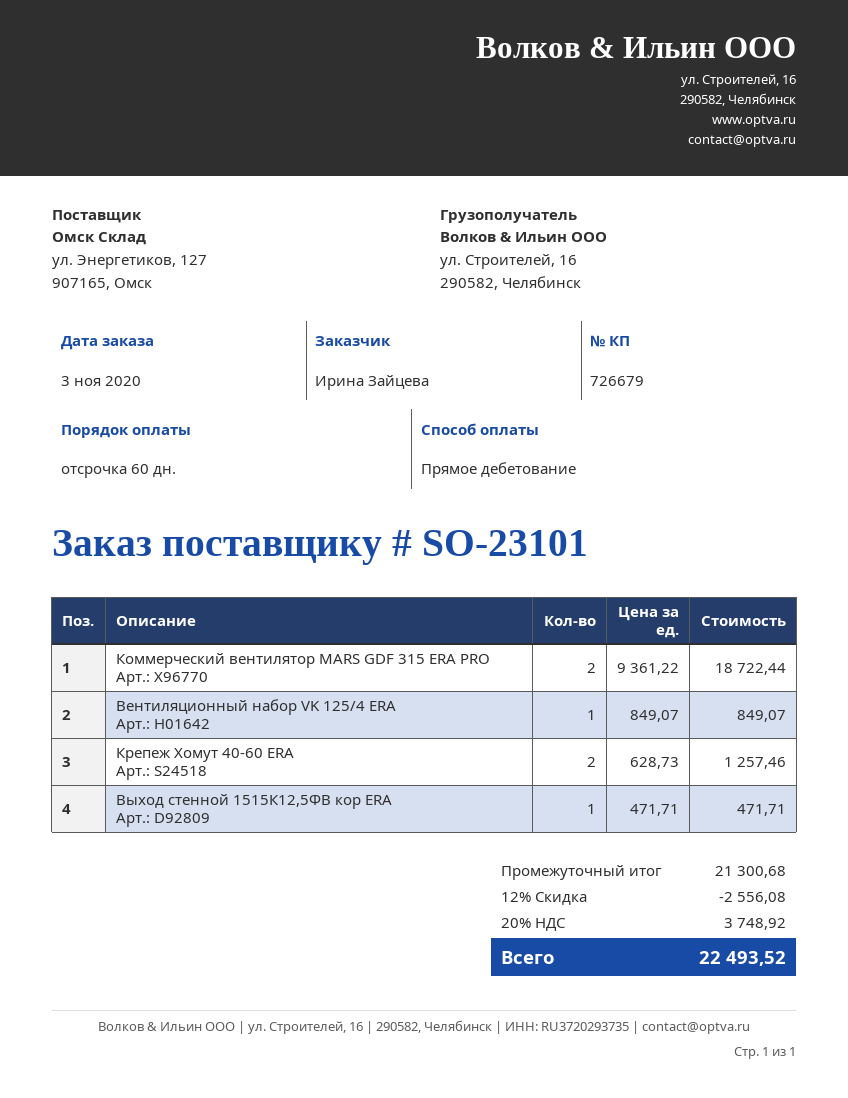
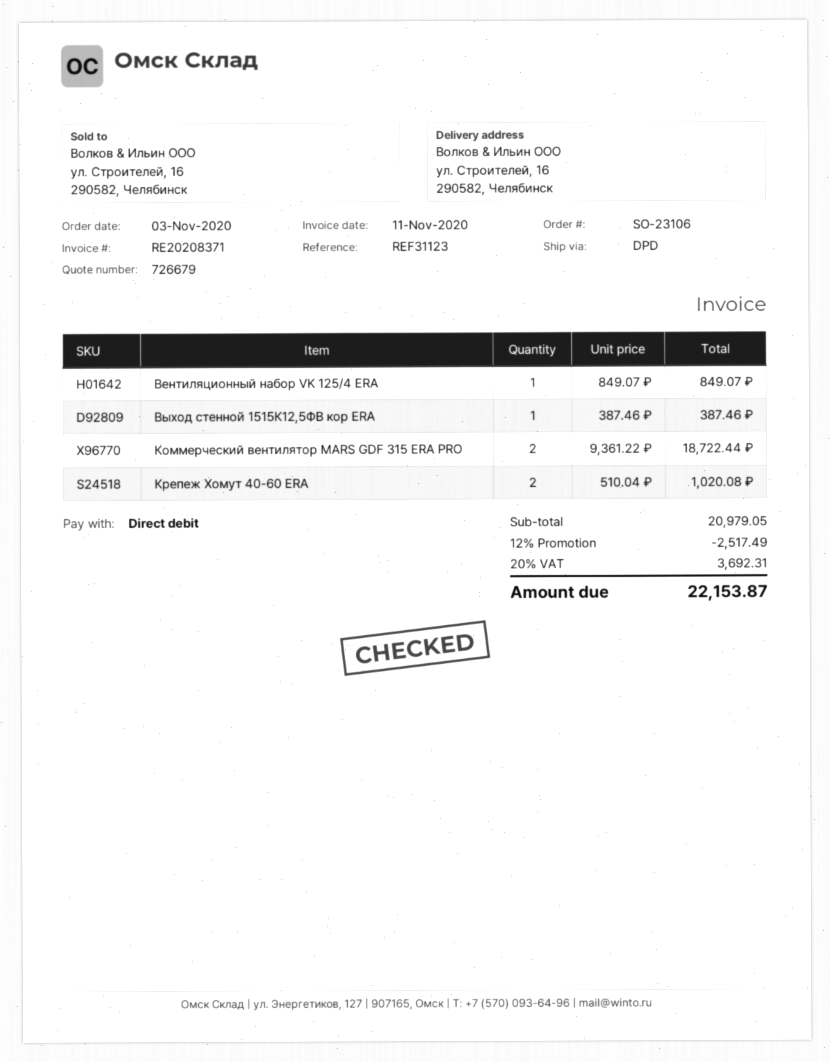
order number: SO-23101 -> SO-23106
Крепеж Хомут 40-60 ERA: 2 x 628.73 = 1257.46 -> 2 x 510.04 = 1020.08
Выход стенной 1515К12,5ФВ кор ERA: 1 x 471.71 = 471.71 -> 1 x 387.46 = 387.46
subtotal: 21300.68 -> 20979.05
discount: 12% = 2556.08 -> 12% = 2517.49
tax: 20% = 3748.92 -> 20% = 3692.31
total: 22493.52 -> 22153.87

